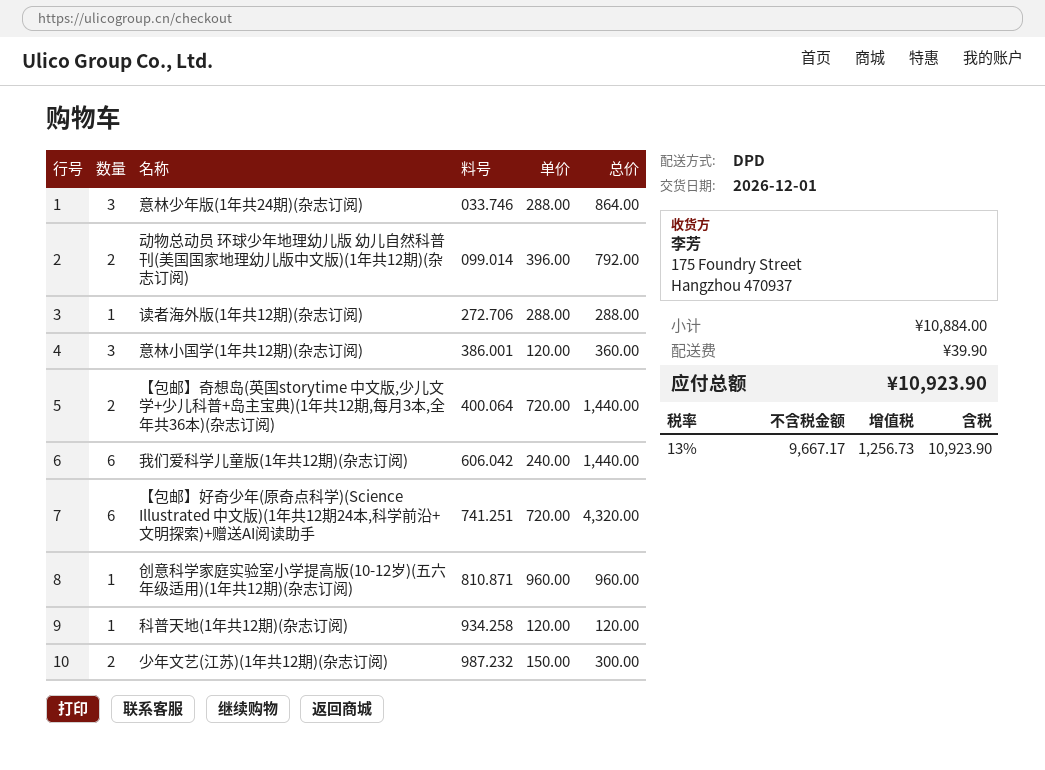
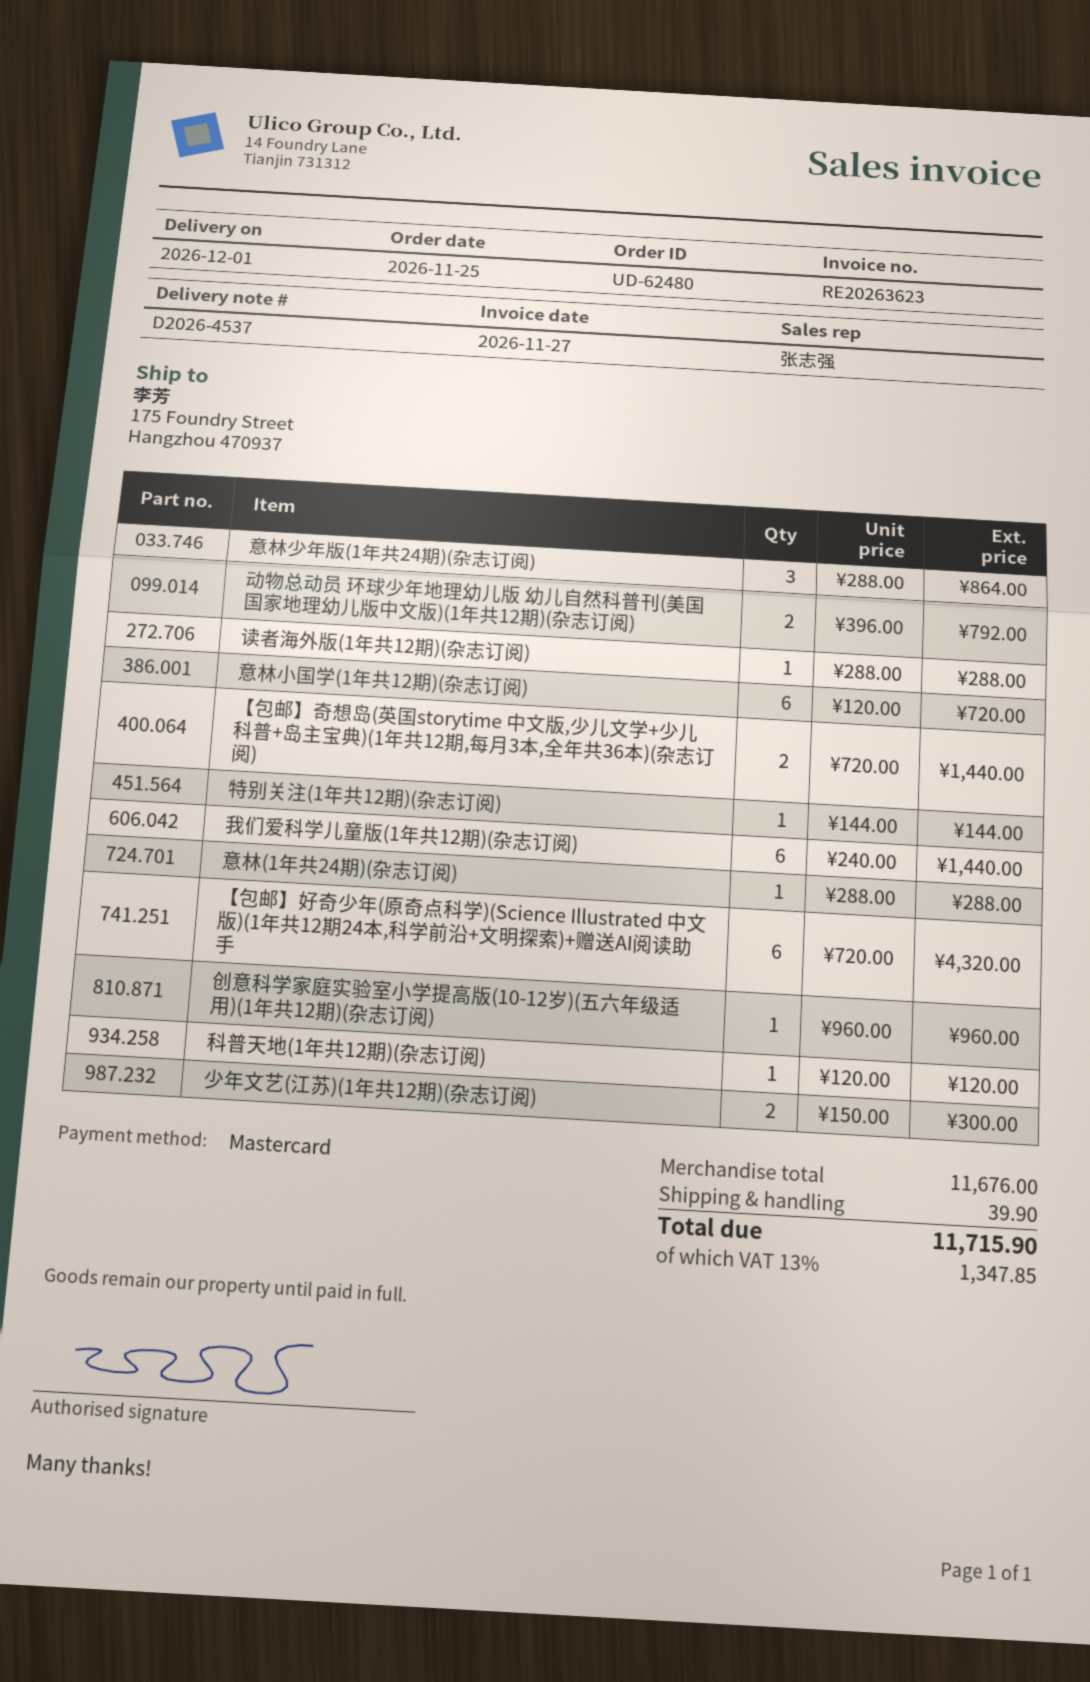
意林小国学(1年共12期)(杂志订阅): 3 x 120.00 = 360.00 -> 6 x 120.00 = 720.00
特别关注(1年共12期)(杂志订阅): none -> 1 x 144.00 = 144.00
意林(1年共24期)(杂志订阅): none -> 1 x 288.00 = 288.00
subtotal: 10884.00 -> 11676.00
tax: 13% = 1256.73 -> 13% = 1347.85
total: 10923.90 -> 11715.90

